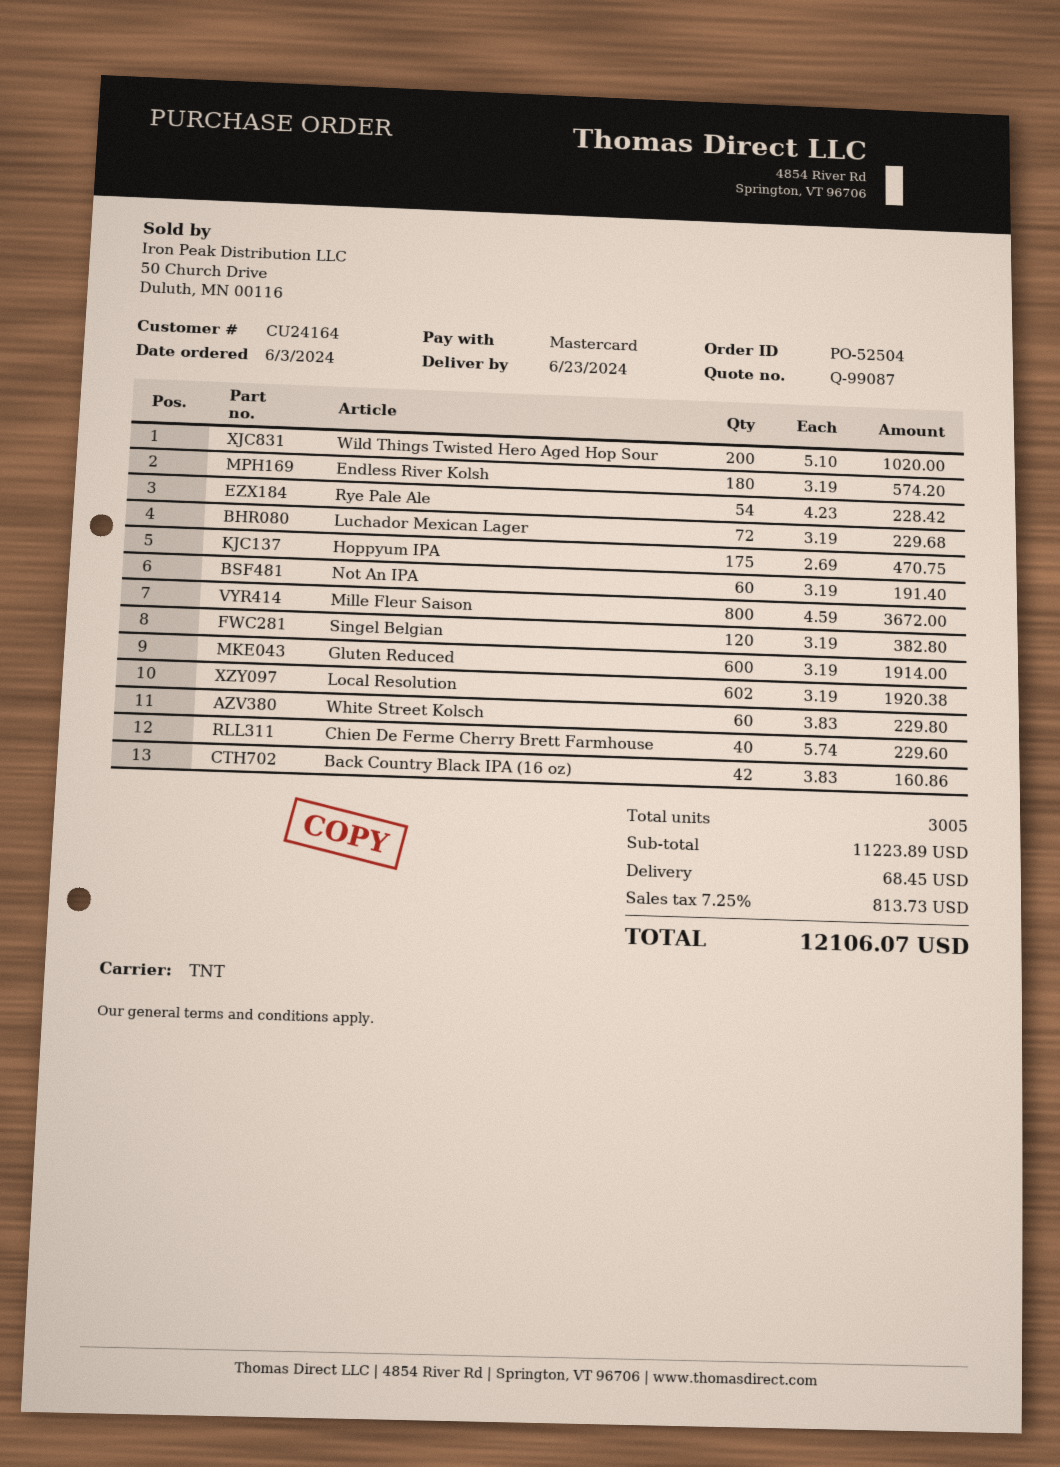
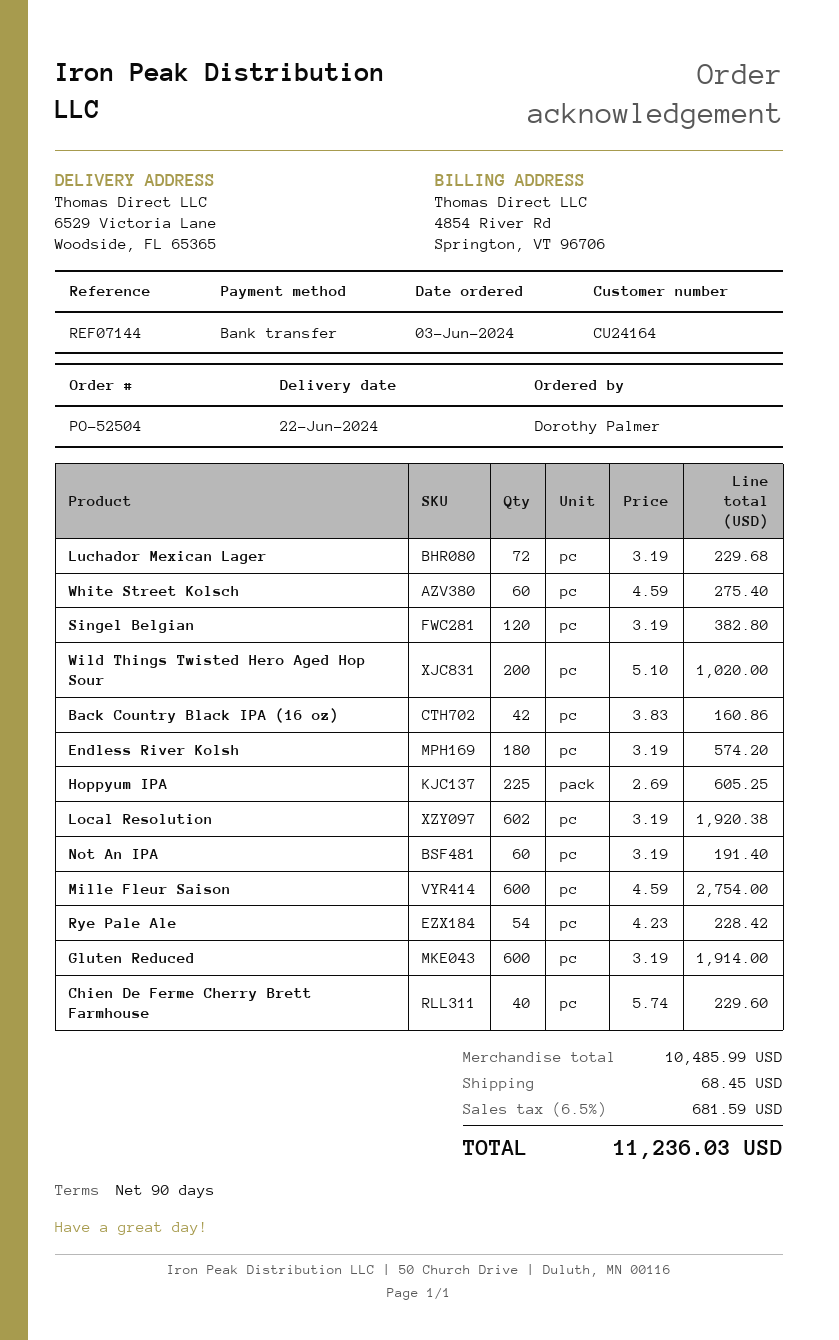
delivery date: 2024-06-23 -> 2024-06-22
payment method: Mastercard -> bank transfer
Hoppyum IPA: 175 x 2.69 = 470.75 -> 225 x 2.69 = 605.25
Mille Fleur Saison: 800 x 4.59 = 3672.00 -> 600 x 4.59 = 2754.00
White Street Kolsch: 60 x 3.83 = 229.80 -> 60 x 4.59 = 275.40
subtotal: 11223.89 -> 10485.99
tax: 7.25% = 813.73 -> 6.5% = 681.59
total: 12106.07 -> 11236.03

